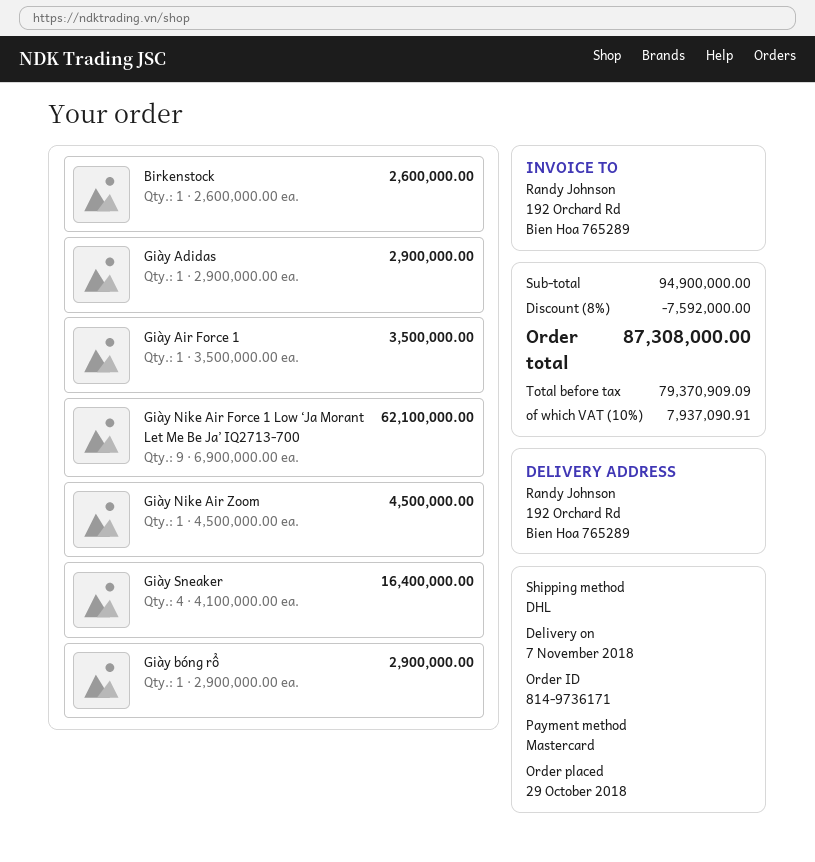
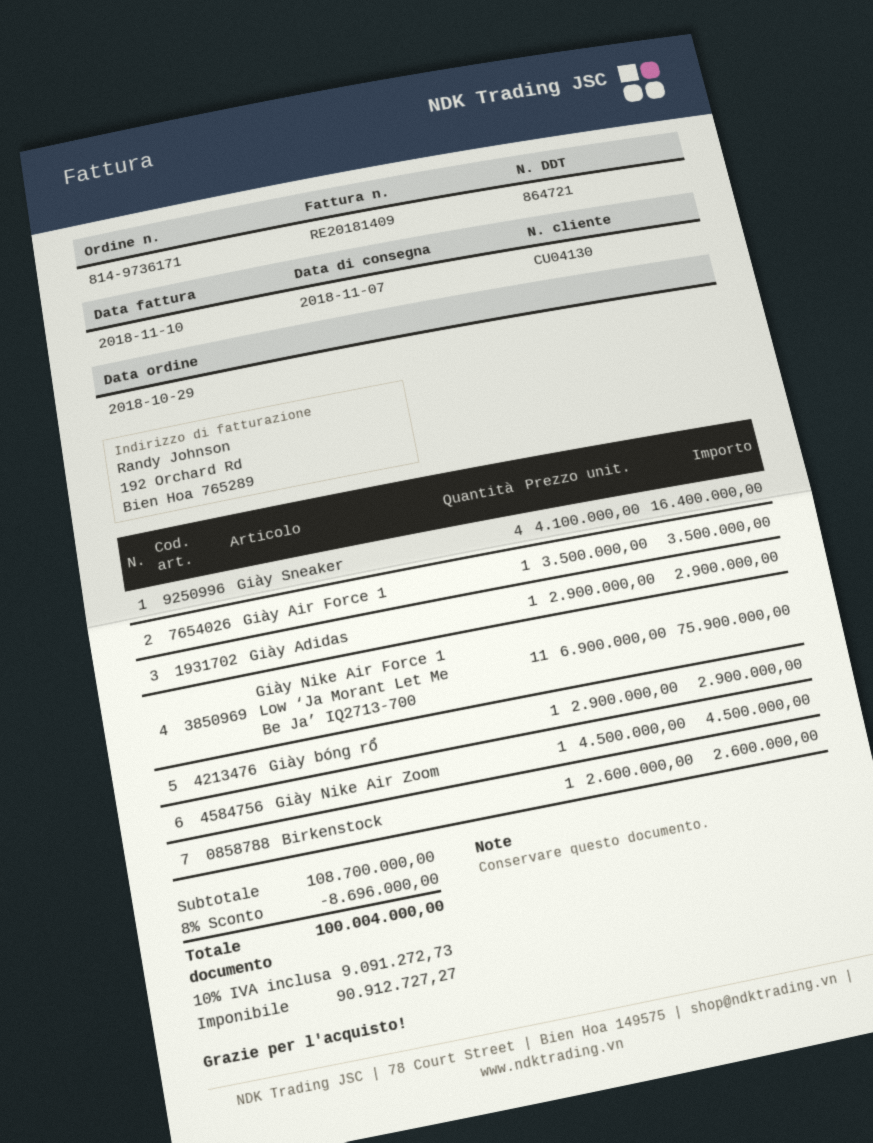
Giày Nike Air Force 1 Low ‘Ja Morant Let Me Be Ja’ IQ2713-700: 9 x 6900000.00 = 62100000.00 -> 11 x 6900000.00 = 75900000.00
subtotal: 94900000.00 -> 108700000.00
discount: 8% = 7592000.00 -> 8% = 8696000.00
net: 79370909.09 -> 90912727.27
tax: 10% = 7937090.91 -> 10% = 9091272.73
total: 87308000.00 -> 100004000.00

